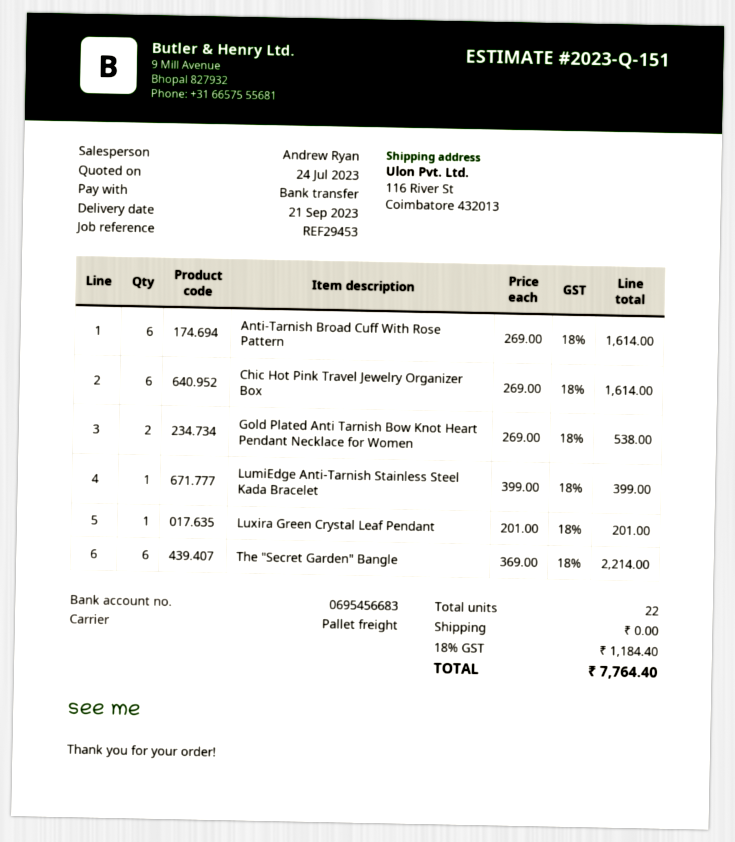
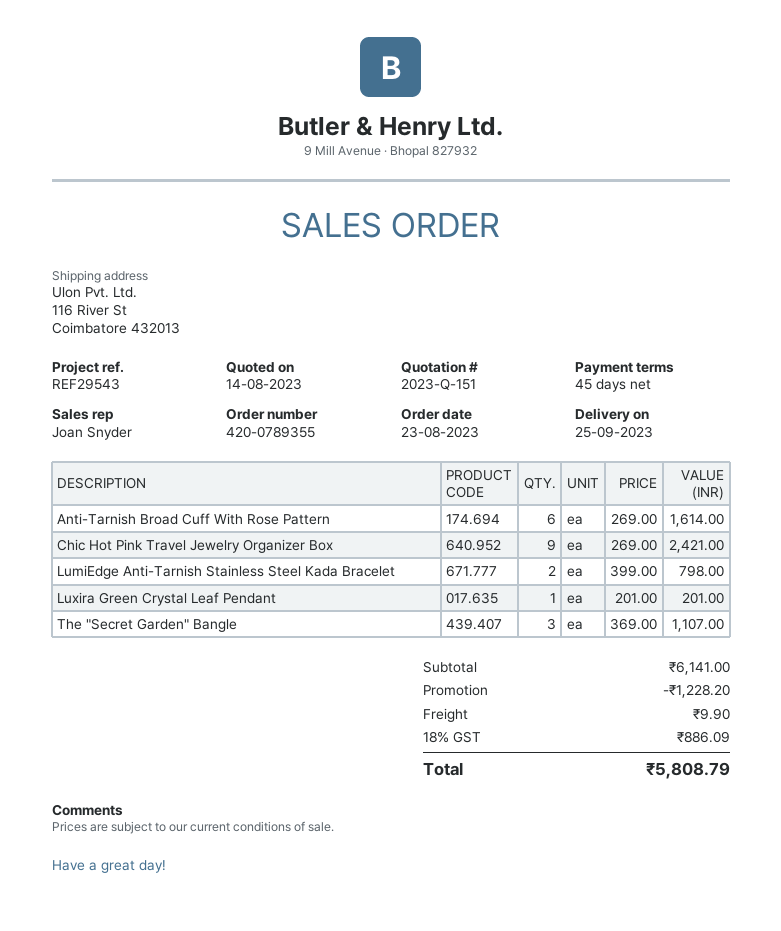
quote date: 2023-07-24 -> 2023-08-14
delivery date: 2023-09-21 -> 2023-09-25
reference: REF29453 -> REF29543
sales rep: Andrew Ryan -> Joan Snyder
Chic Hot Pink Travel Jewelry Organizer Box: 6 x 269.00 = 1614.00 -> 9 x 269.00 = 2421.00
Gold Plated Anti Tarnish Bow Knot Heart Pendant Necklace for Women: 2 x 269.00 = 538.00 -> none
LumiEdge Anti-Tarnish Stainless Steel Kada Bracelet: 1 x 399.00 = 399.00 -> 2 x 399.00 = 798.00
The "Secret Garden" Bangle: 6 x 369.00 = 2214.00 -> 3 x 369.00 = 1107.00
discount: none -> 1228.20
shipping: 0.00 -> 9.90
tax: 18% = 1184.40 -> 18% = 886.09
total: 7764.40 -> 5808.79

